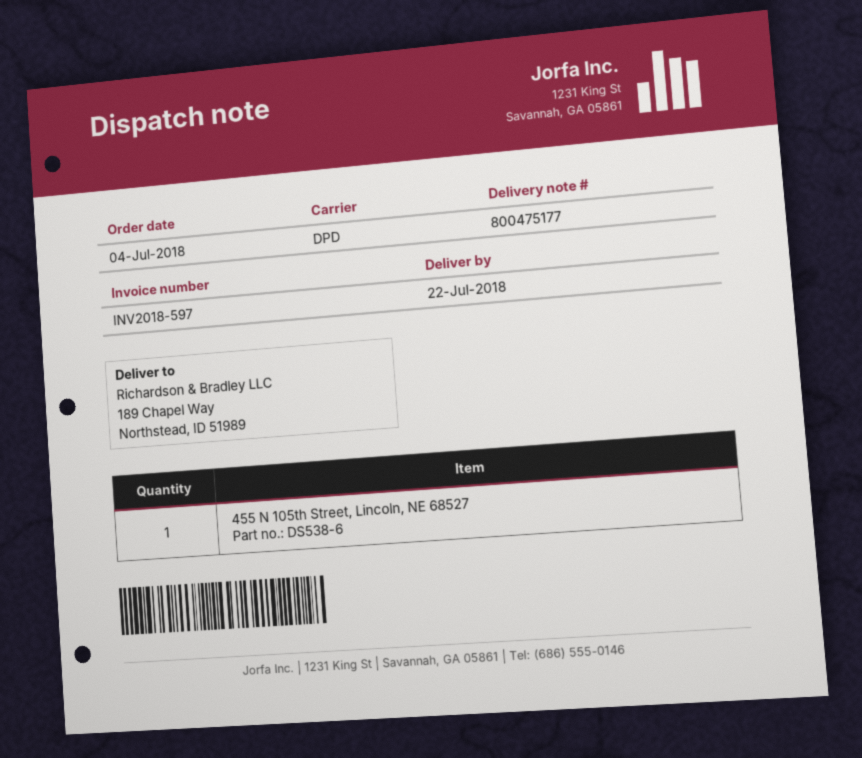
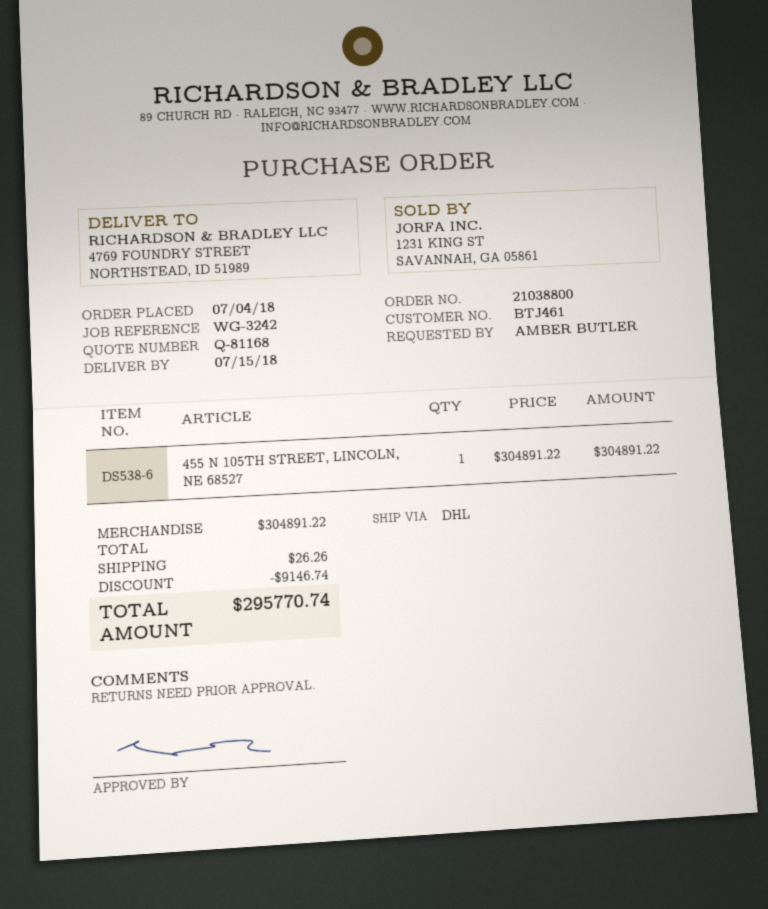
delivery date: 2018-07-22 -> 2018-07-15
shipping method: DPD -> DHL
ship to: 189 Chapel Way, Northstead, ID 51989 -> 4769 FOUNDRY STREET, NORTHSTEAD, ID 51989

